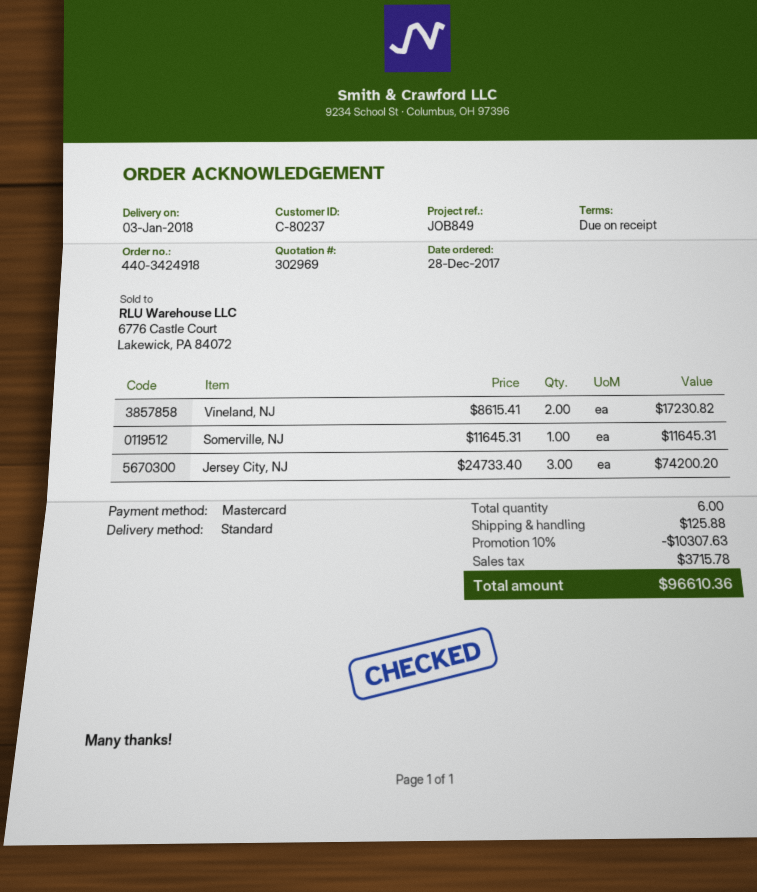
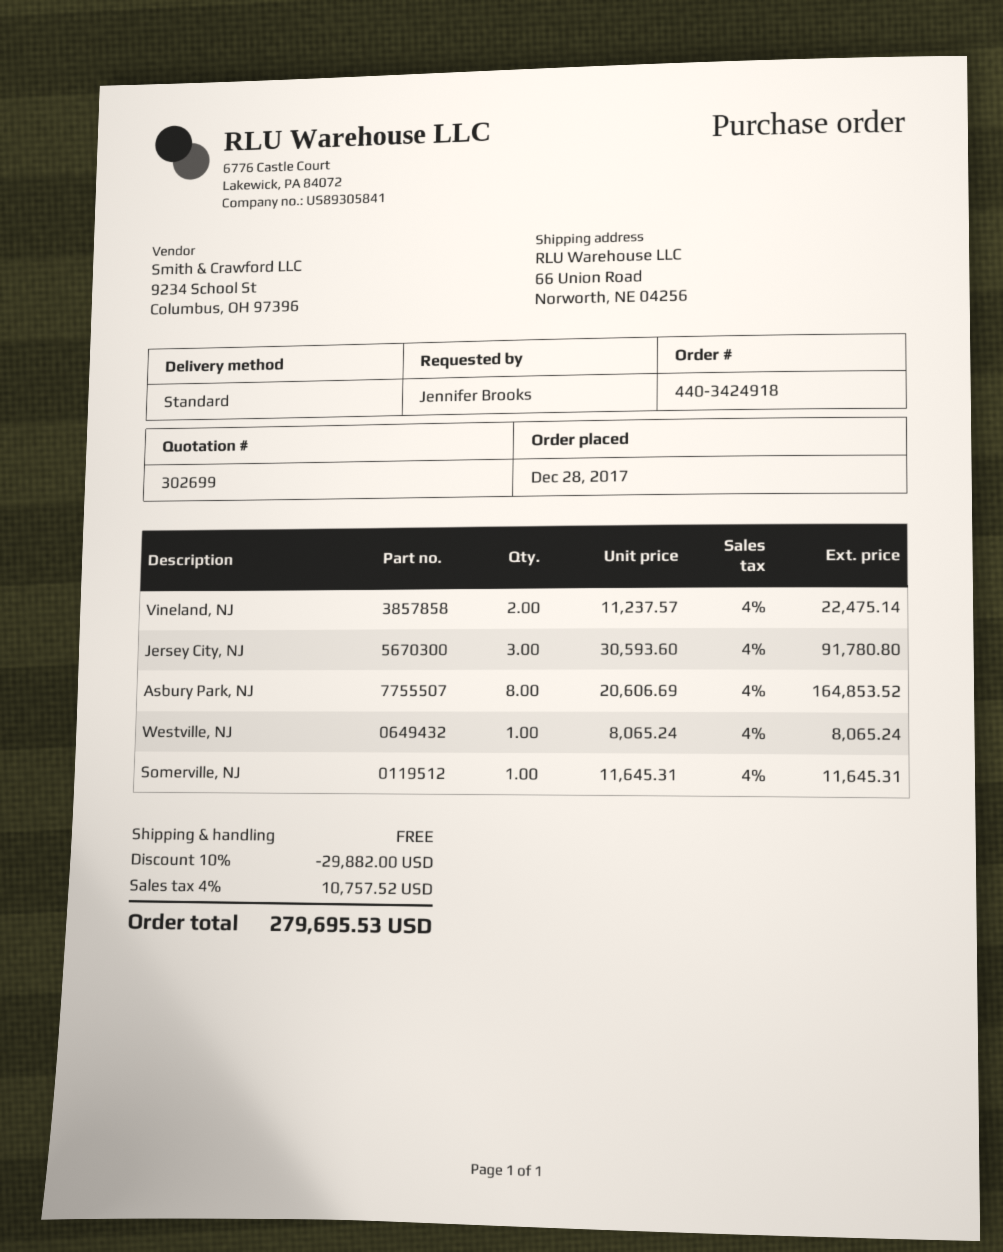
quote number: 302969 -> 302699
Vineland, NJ: 2 x 8615.41 = 17230.82 -> 2 x 11237.57 = 22475.14
Jersey City, NJ: 3 x 24733.40 = 74200.20 -> 3 x 30593.60 = 91780.80
Asbury Park, NJ: none -> 8 x 20606.69 = 164853.52
Westville, NJ: none -> 1 x 8065.24 = 8065.24
discount: 10% = 10307.63 -> 10% = 29882.00
shipping: 125.88 -> 0.00
tax: 3715.78 -> 10757.52
total: 96610.36 -> 279695.53

